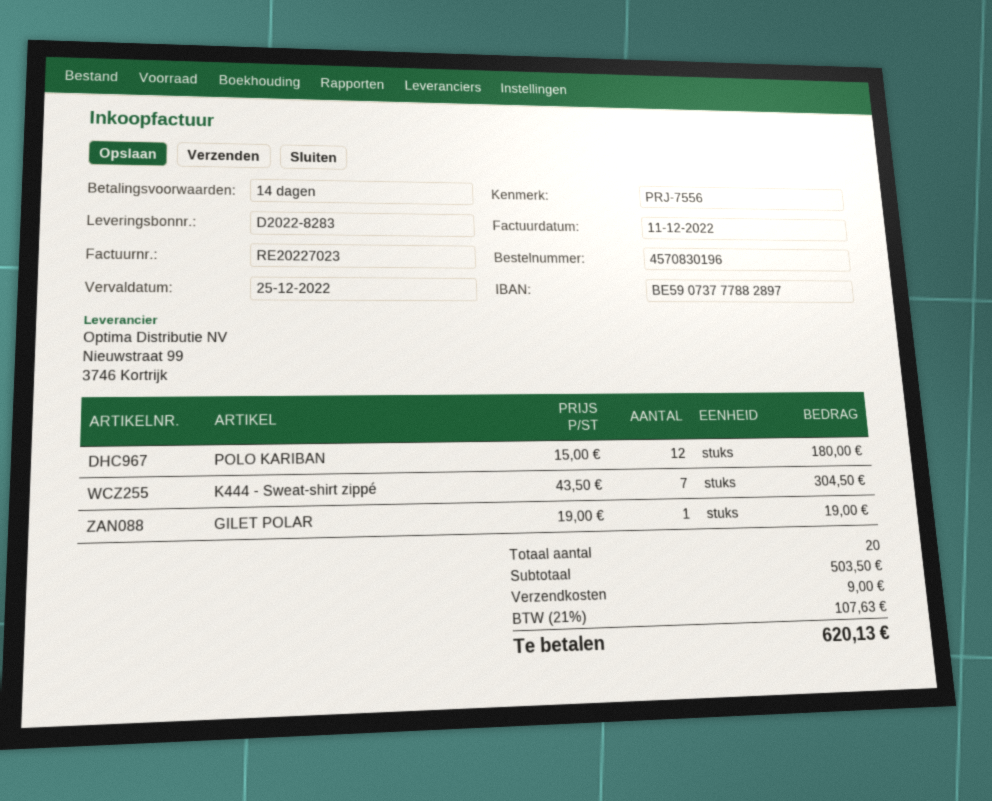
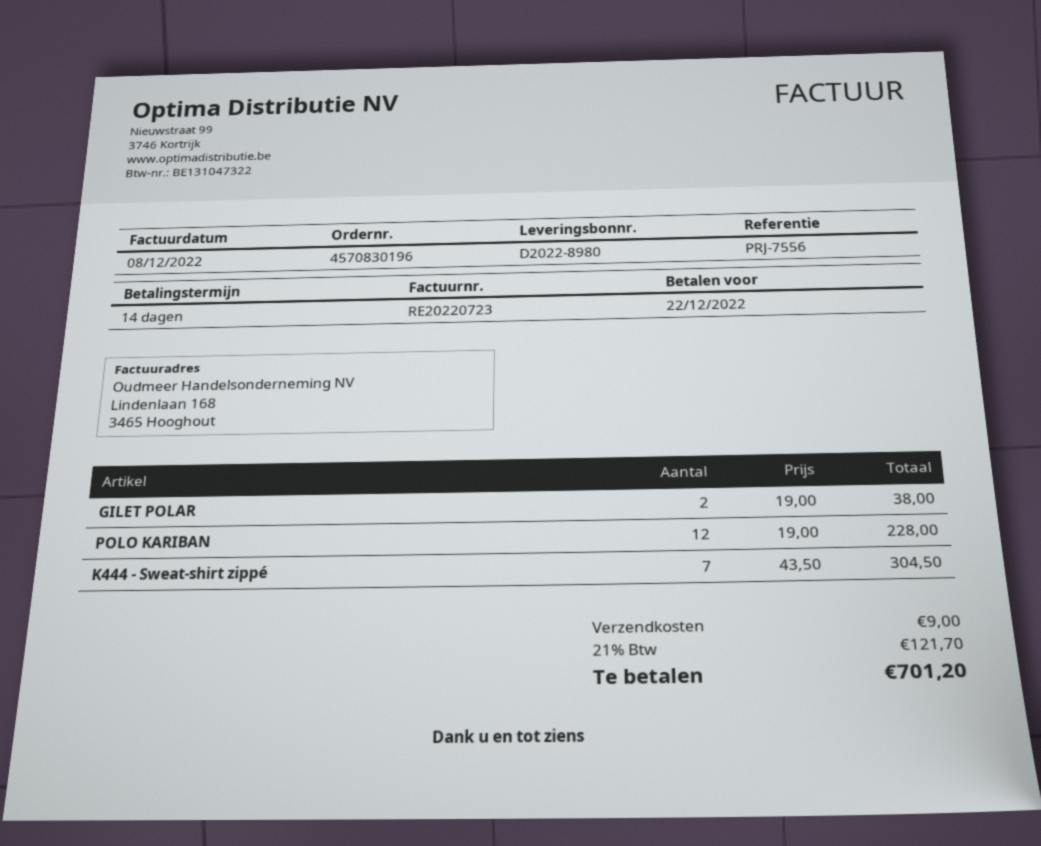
delivery note number: D2022-8283 -> D2022-8980
invoice number: RE20227023 -> RE20220723
invoice date: 2022-12-11 -> 2022-12-08
due date: 2022-12-25 -> 2022-12-22
POLO KARIBAN: 12 x 15.00 = 180.00 -> 12 x 19.00 = 228.00
GILET POLAR: 1 x 19.00 = 19.00 -> 2 x 19.00 = 38.00
tax: 21% = 107.63 -> 21% = 121.70
total: 620.13 -> 701.20

